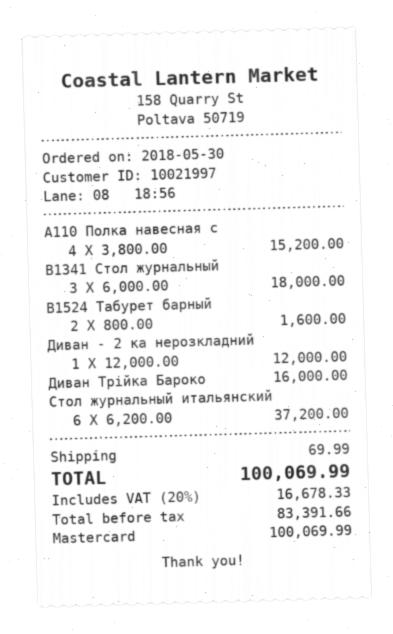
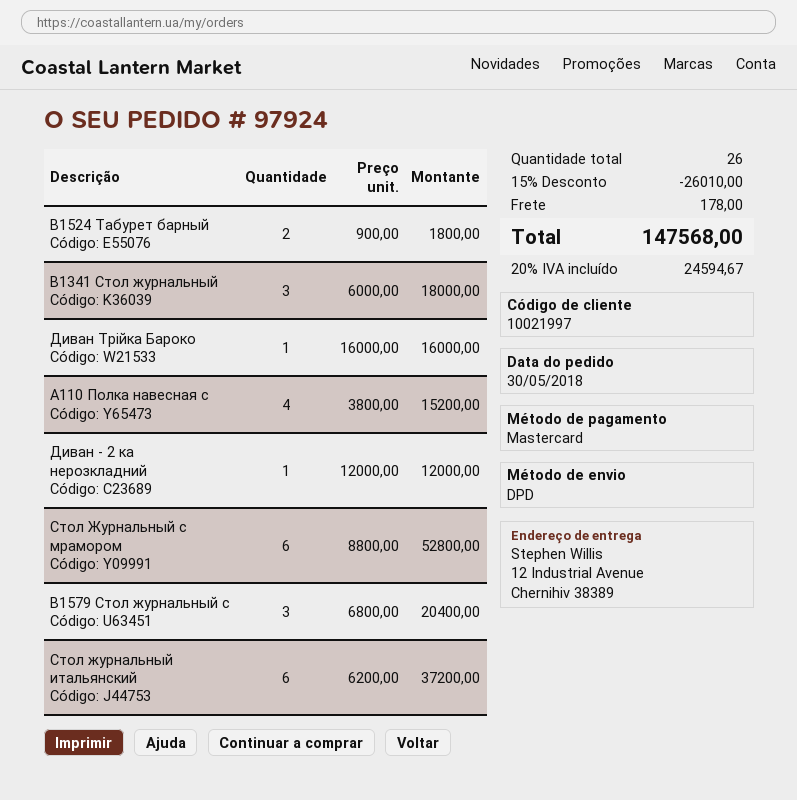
В1524 Табурет барный: 2 x 800.00 = 1600.00 -> 2 x 900.00 = 1800.00
Стол Журнальный с мрамором: none -> 6 x 8800.00 = 52800.00
В1579 Стол журнальный с: none -> 3 x 6800.00 = 20400.00
discount: none -> 15% = 26010.00
shipping: 69.99 -> 178.00
tax: 20% = 16678.33 -> 20% = 24594.67
total: 100069.99 -> 147568.00

